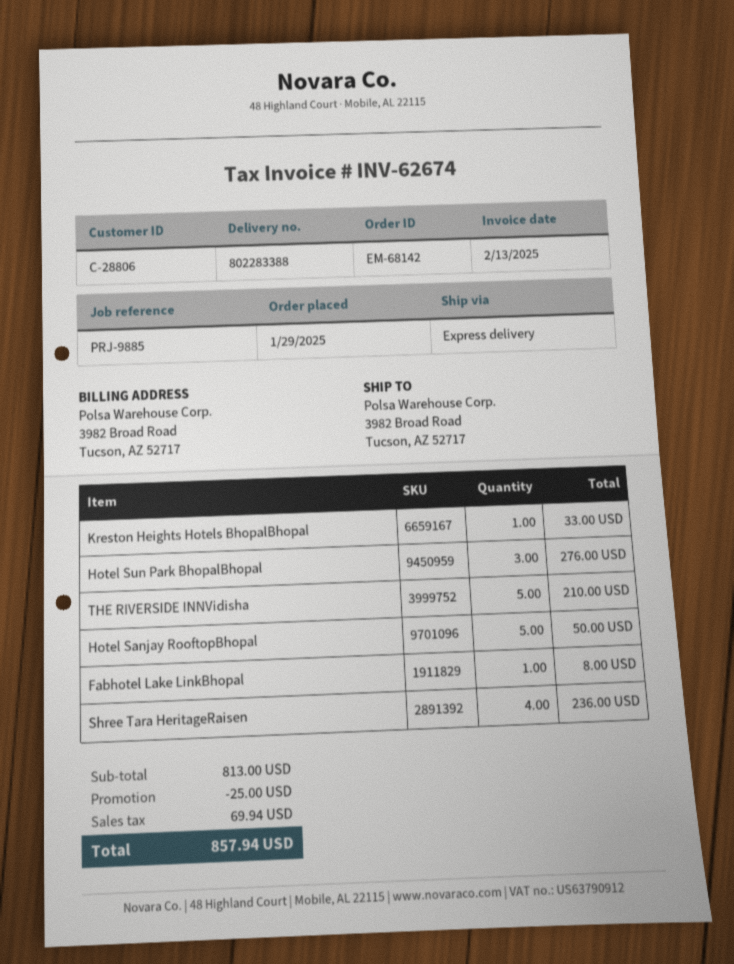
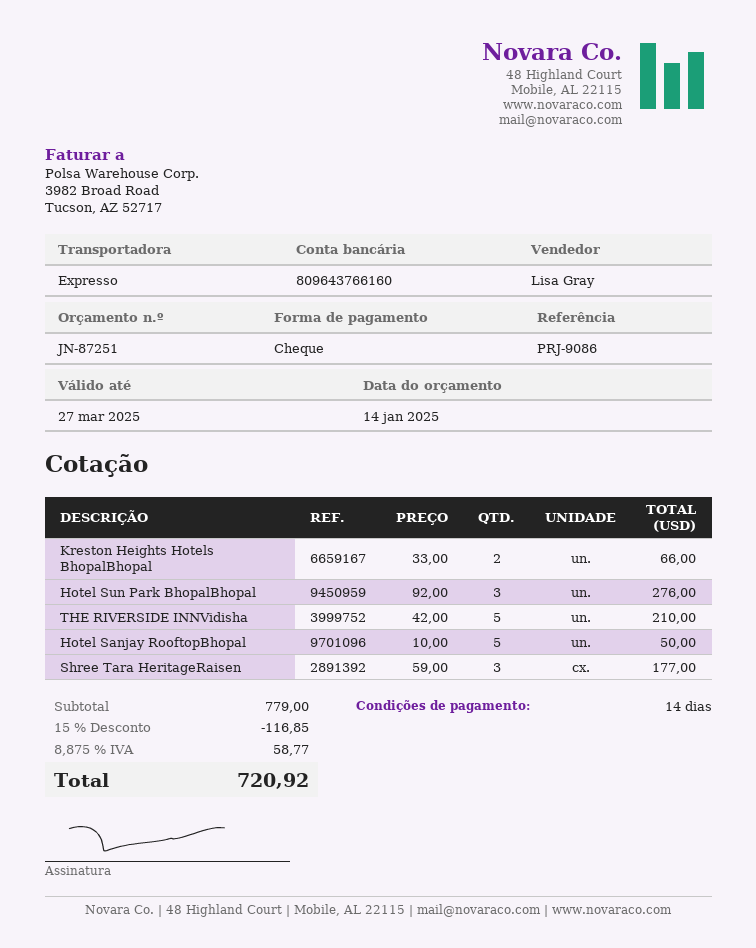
reference: PRJ-9885 -> PRJ-9086
Kreston Heights Hotels BhopalBhopal: 1 for 33.00 -> 2 for 66.00
Fabhotel Lake LinkBhopal: 1 for 8.00 -> none
Shree Tara HeritageRaisen: 4 for 236.00 -> 3 for 177.00
subtotal: 813.00 -> 779.00
discount: 25.00 -> 116.85
tax: 69.94 -> 58.77
total: 857.94 -> 720.92

